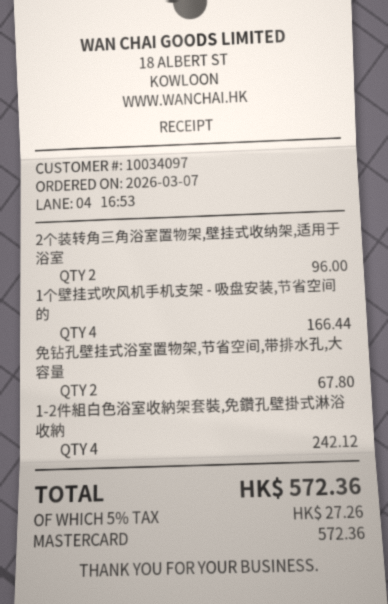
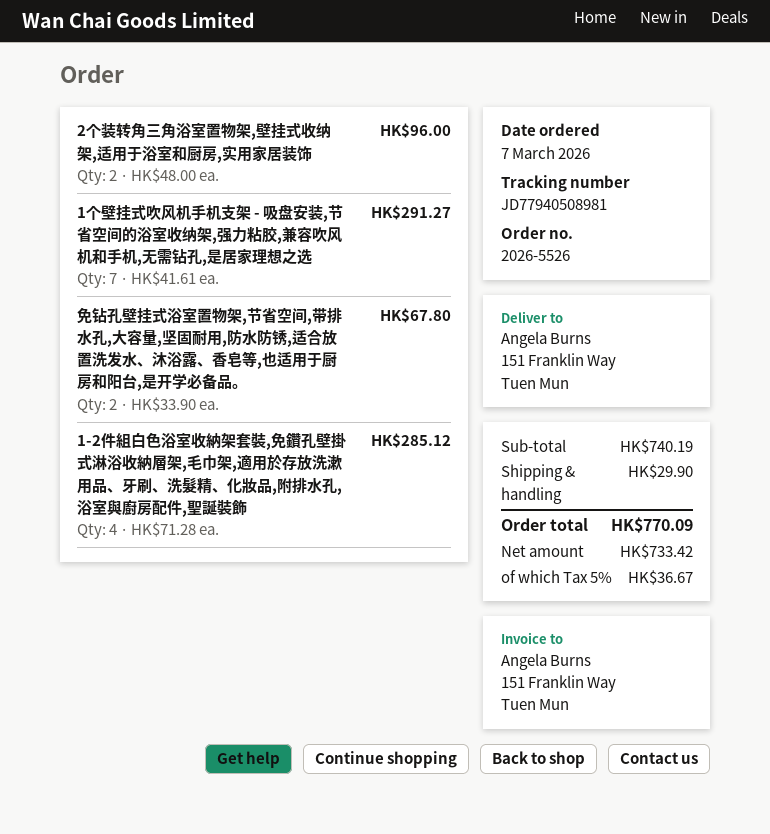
1个壁挂式吹风机手机支架 - 吸盘安装,节省空间的: 4 for 166.44 -> 7 for 291.27
1-2件組白色浴室收納架套裝,免鑽孔壁掛式淋浴收納: 4 for 242.12 -> 4 for 285.12
shipping: none -> 29.90
tax: 5% = 27.26 -> 5% = 36.67
total: 572.36 -> 770.09

